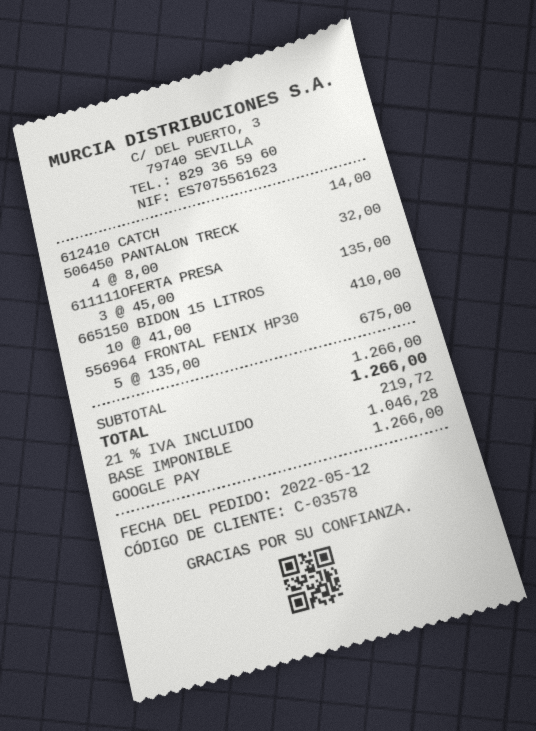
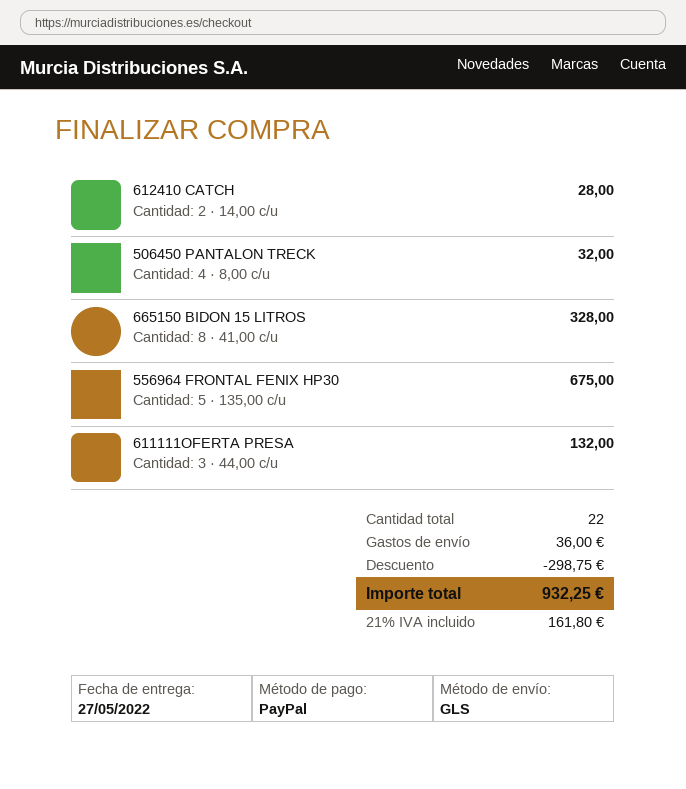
payment method: Google Pay -> PayPal
612410 CATCH: 1 x 14.00 = 14.00 -> 2 x 14.00 = 28.00
611111OFERTA PRESA: 3 x 45.00 = 135.00 -> 3 x 44.00 = 132.00
665150 BIDON 15 LITROS: 10 x 41.00 = 410.00 -> 8 x 41.00 = 328.00
discount: none -> 298.75
shipping: none -> 36.00
tax: 21% = 219.72 -> 21% = 161.80
total: 1266.00 -> 932.25

